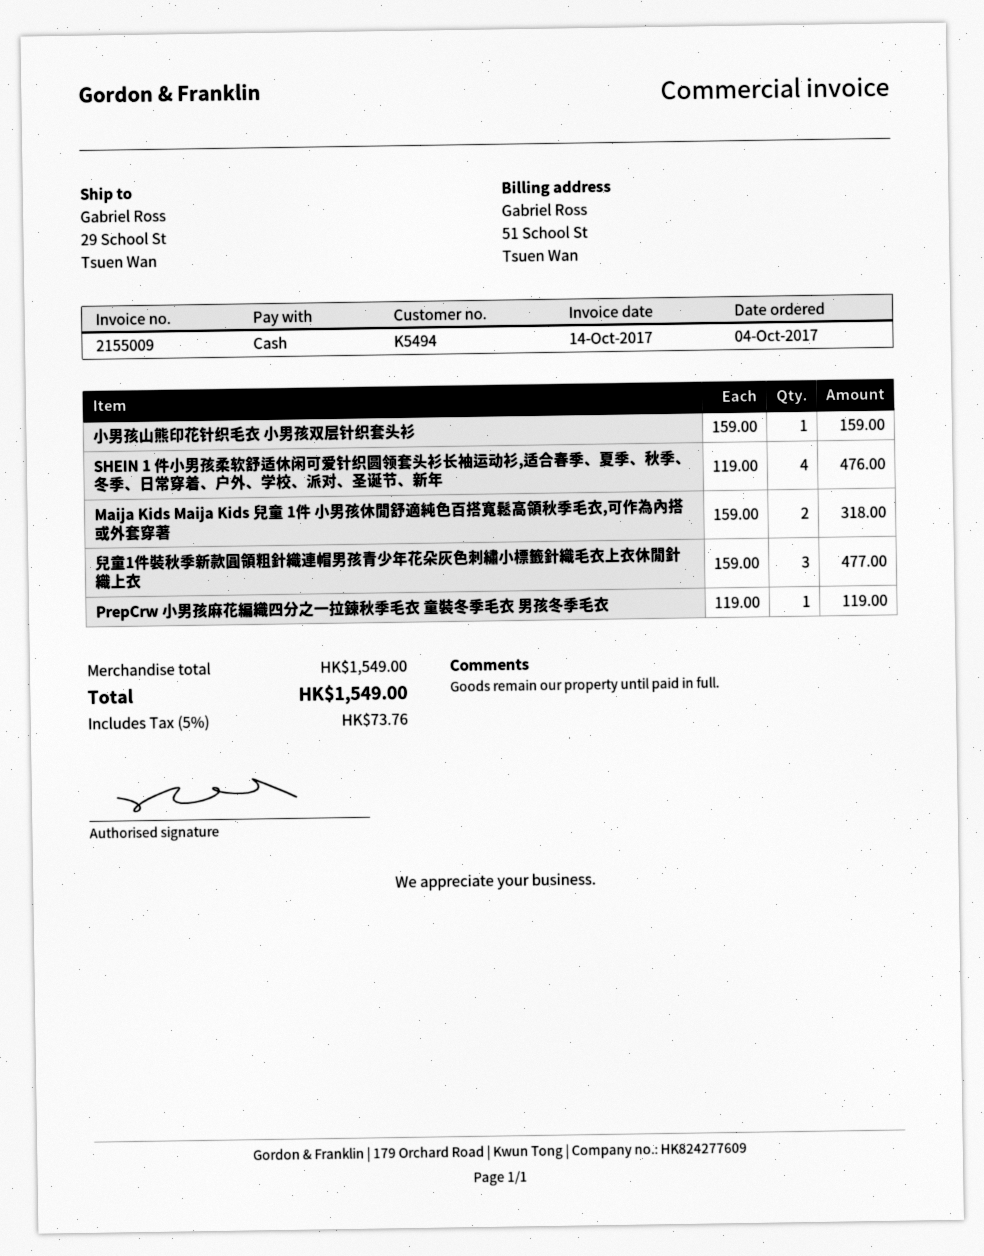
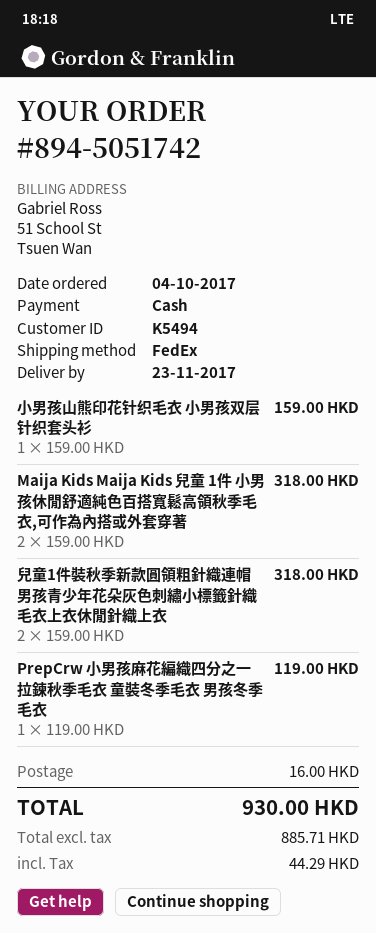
SHEIN 1 件小男孩柔软舒适休闲可爱针织圆领套头衫长袖运动衫,适合春季、夏季、秋季、冬季、日常穿着、户外、学校、派对、圣诞节、新年: 4 x 119.00 = 476.00 -> none
兒童1件裝秋季新款圓領粗針織連帽男孩青少年花朵灰色刺繡小標籤針織毛衣上衣休閒針織上衣: 3 x 159.00 = 477.00 -> 2 x 159.00 = 318.00
shipping: none -> 16.00
tax: 73.76 -> 44.29
total: 1549.00 -> 930.00

